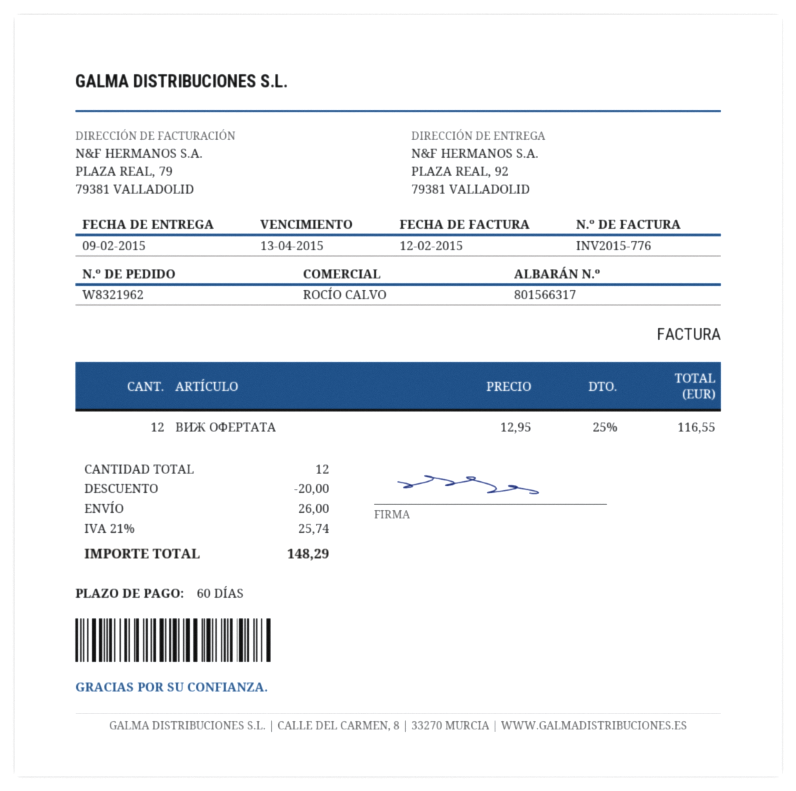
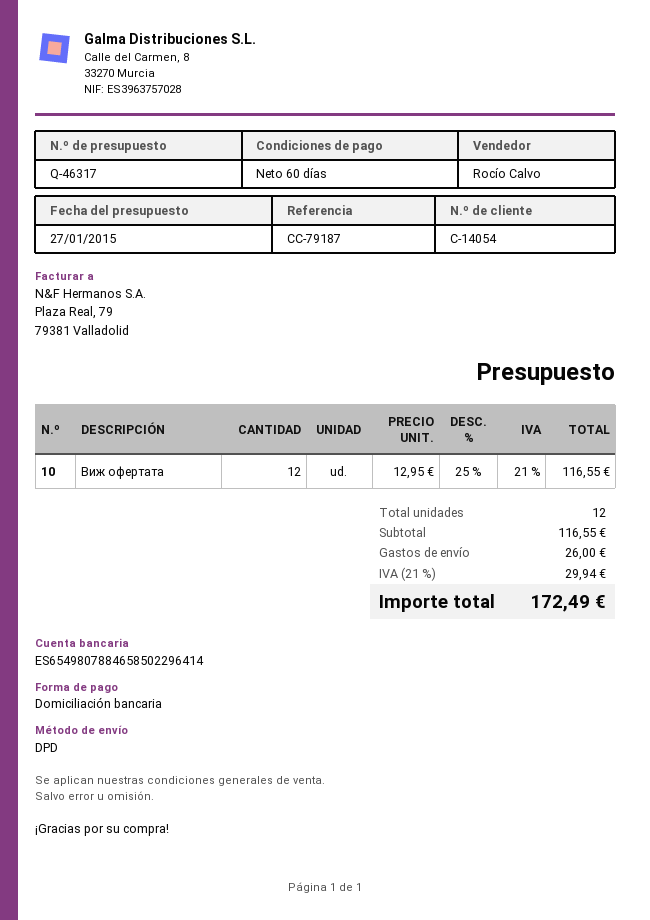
discount: 20.00 -> none
tax: 21% = 25.74 -> 21% = 29.94
total: 148.29 -> 172.49

